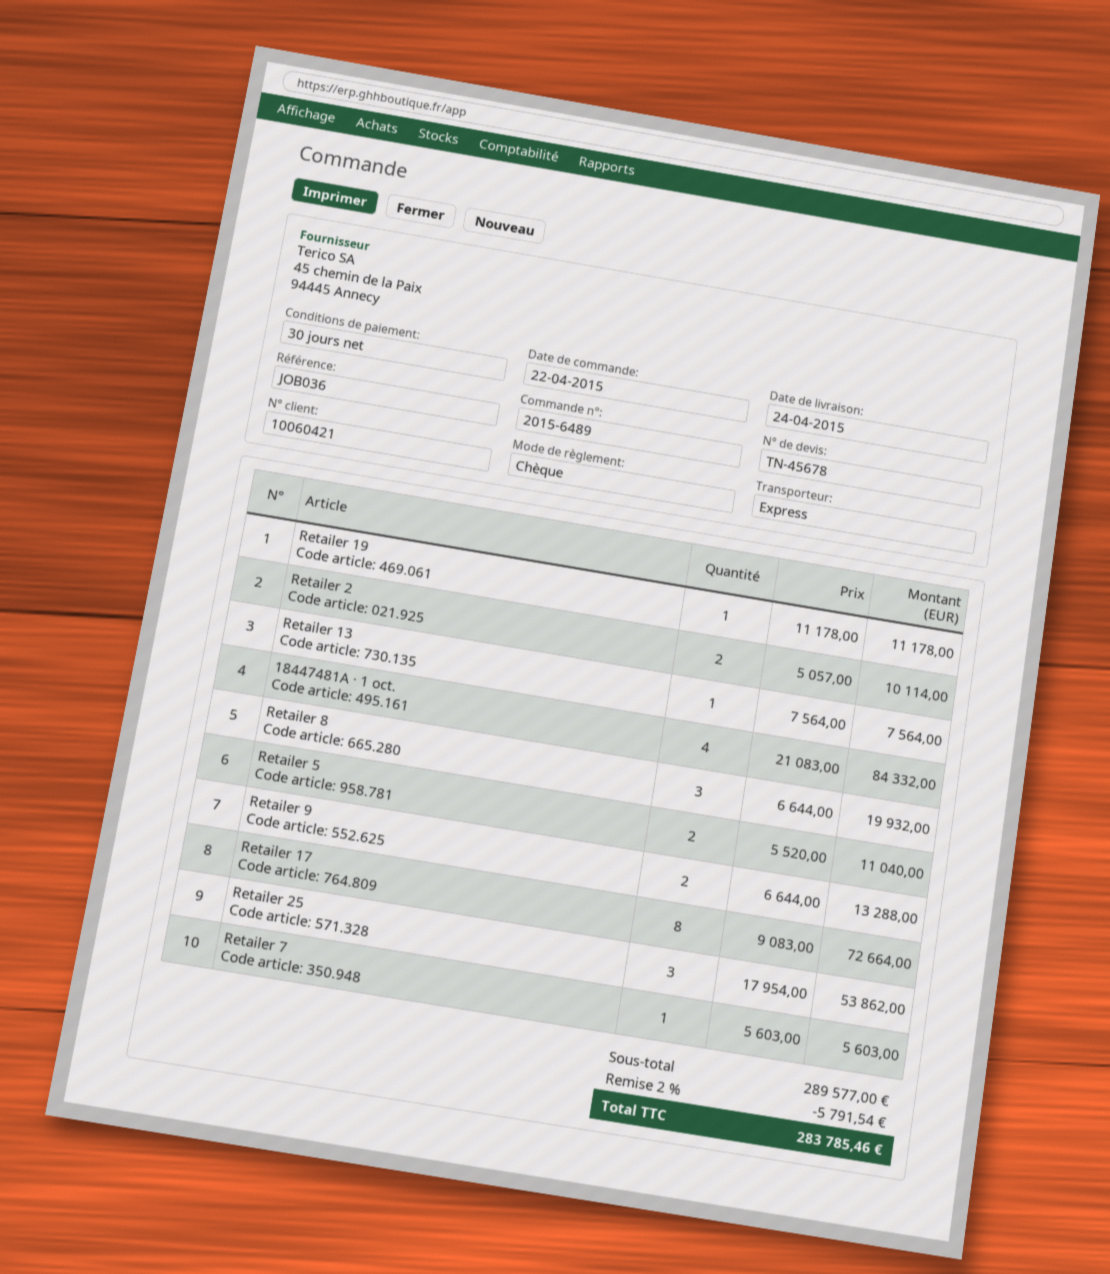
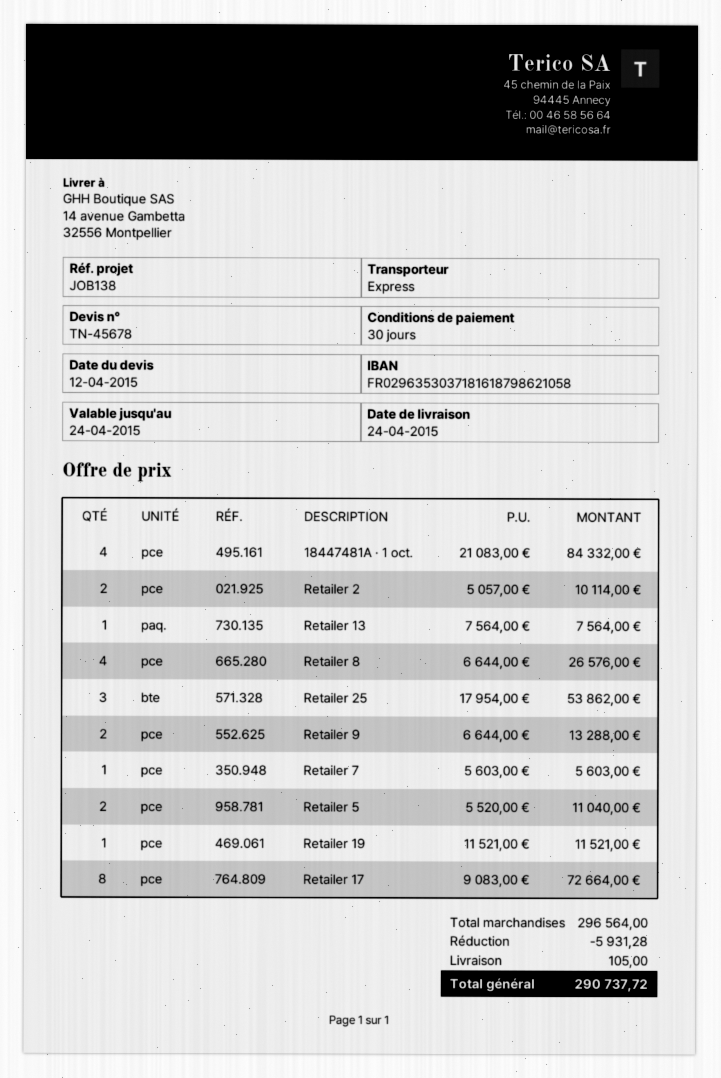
reference: JOB036 -> JOB138
Retailer 19: 1 x 11178.00 = 11178.00 -> 1 x 11521.00 = 11521.00
Retailer 8: 3 x 6644.00 = 19932.00 -> 4 x 6644.00 = 26576.00
subtotal: 289577.00 -> 296564.00
discount: 5791.54 -> 5931.28
shipping: none -> 105.00
total: 283785.46 -> 290737.72

